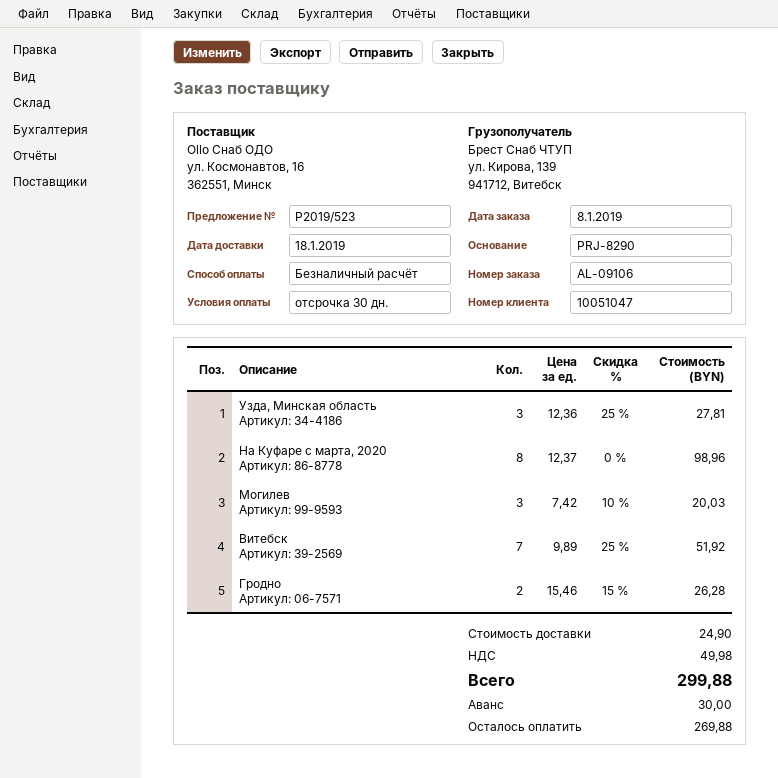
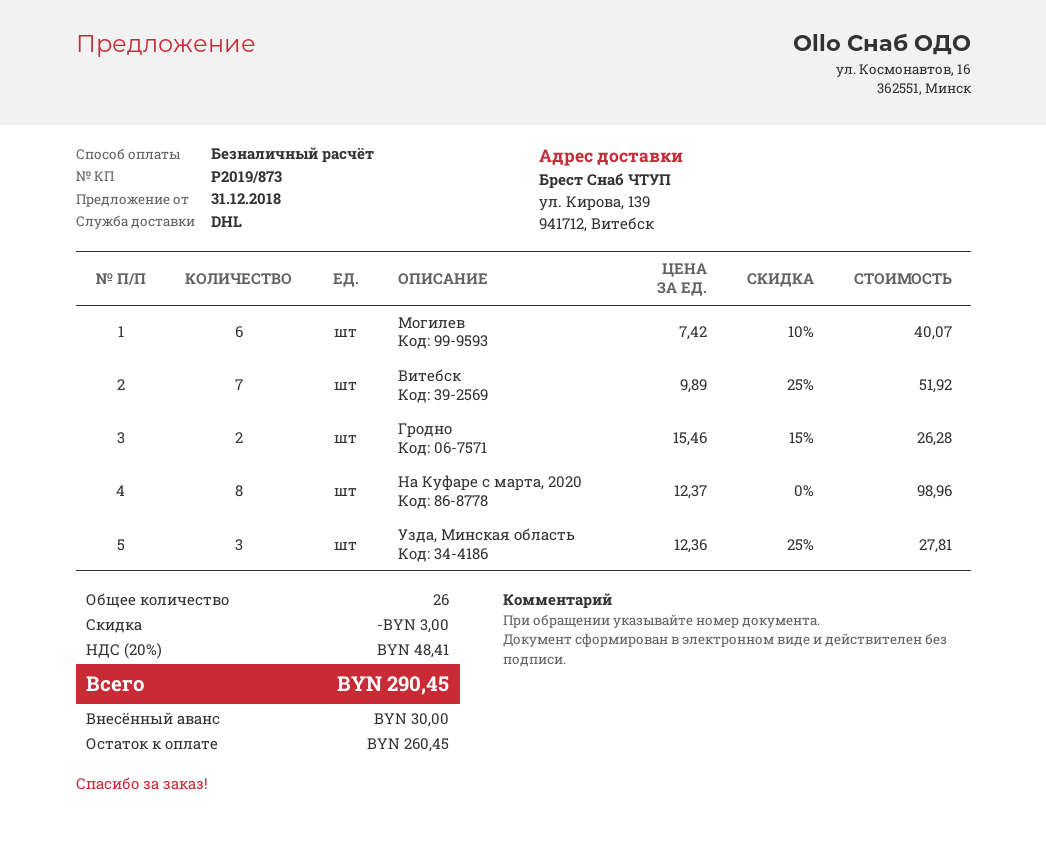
quote number: P2019/523 -> P2019/873
Могилев: 3 x 7.42 - 10% = 20.03 -> 6 x 7.42 - 10% = 40.07
discount: none -> 3.00
shipping: 24.90 -> none
tax: 49.98 -> 48.41
total: 299.88 -> 290.45
balance: 269.88 -> 260.45

